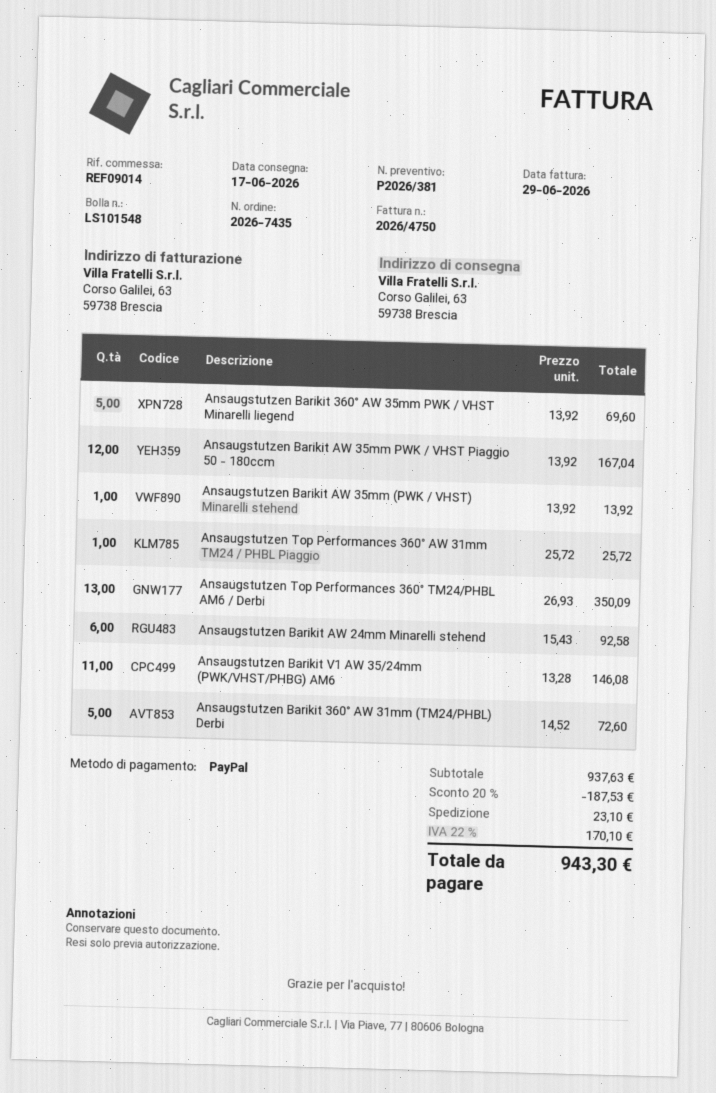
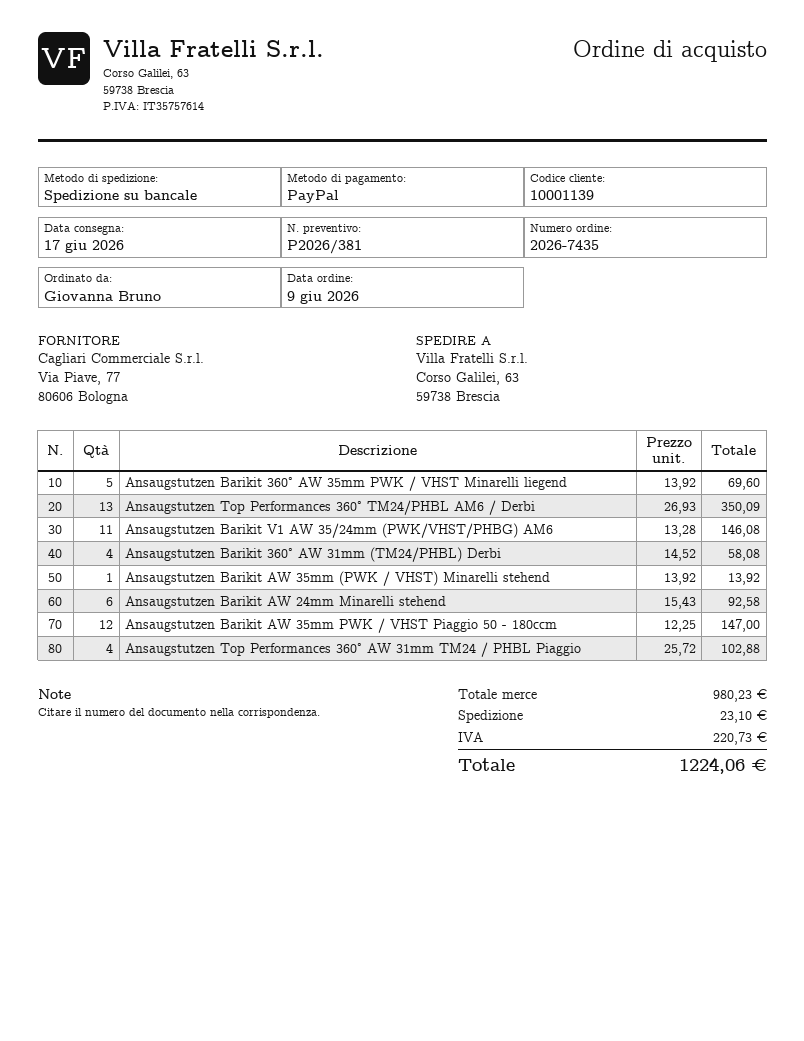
Ansaugstutzen Barikit AW 35mm PWK / VHST Piaggio 50 - 180ccm: 12 x 13.92 = 167.04 -> 12 x 12.25 = 147.00
Ansaugstutzen Top Performances 360° AW 31mm TM24 / PHBL Piaggio: 1 x 25.72 = 25.72 -> 4 x 25.72 = 102.88
Ansaugstutzen Barikit 360° AW 31mm (TM24/PHBL) Derbi: 5 x 14.52 = 72.60 -> 4 x 14.52 = 58.08
subtotal: 937.63 -> 980.23
discount: 20% = 187.53 -> none
tax: 170.10 -> 220.73
total: 943.30 -> 1224.06

